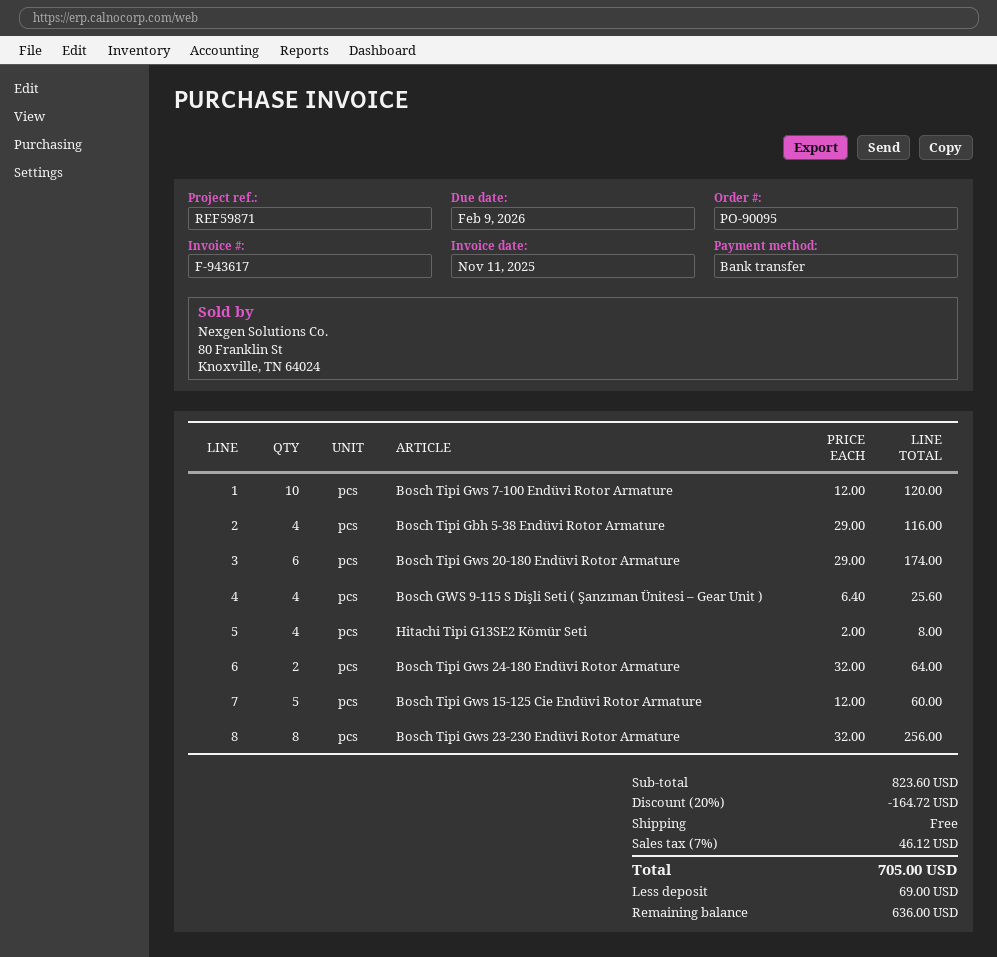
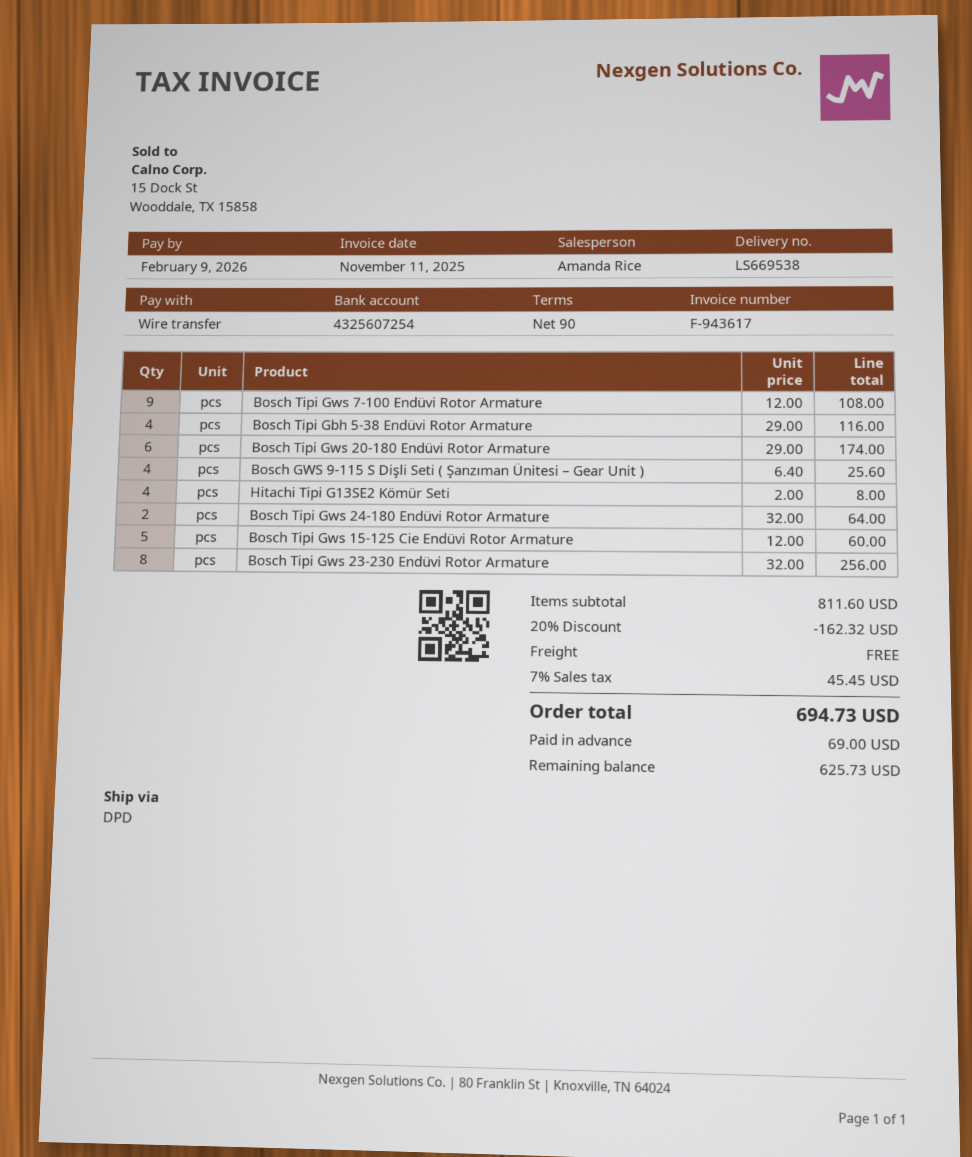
Bosch Tipi Gws 7-100 Endüvi Rotor Armature: 10 x 12.00 = 120.00 -> 9 x 12.00 = 108.00
subtotal: 823.60 -> 811.60
discount: 20% = 164.72 -> 20% = 162.32
tax: 7% = 46.12 -> 7% = 45.45
total: 705.00 -> 694.73
balance: 636.00 -> 625.73

